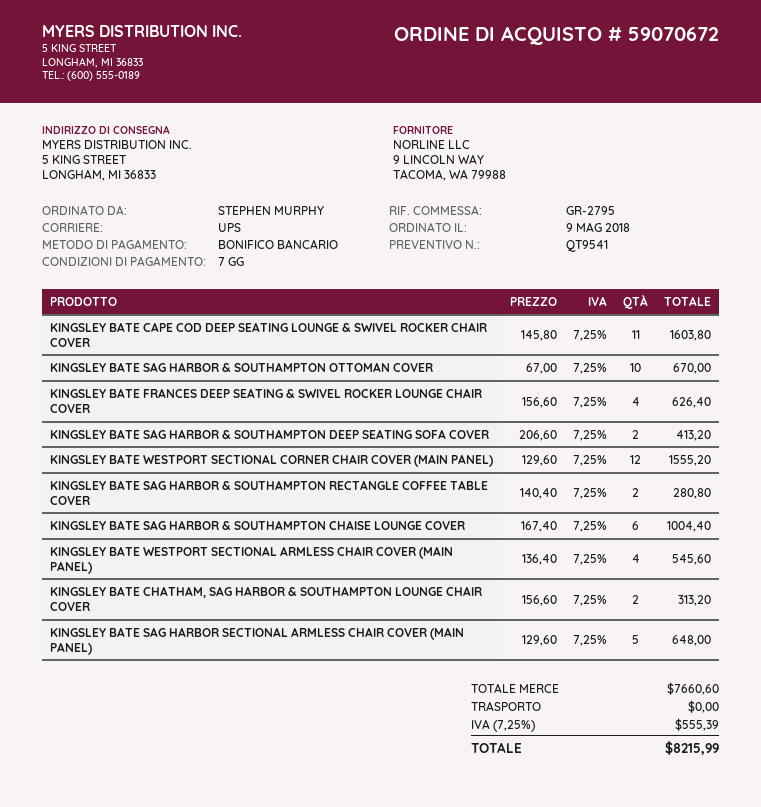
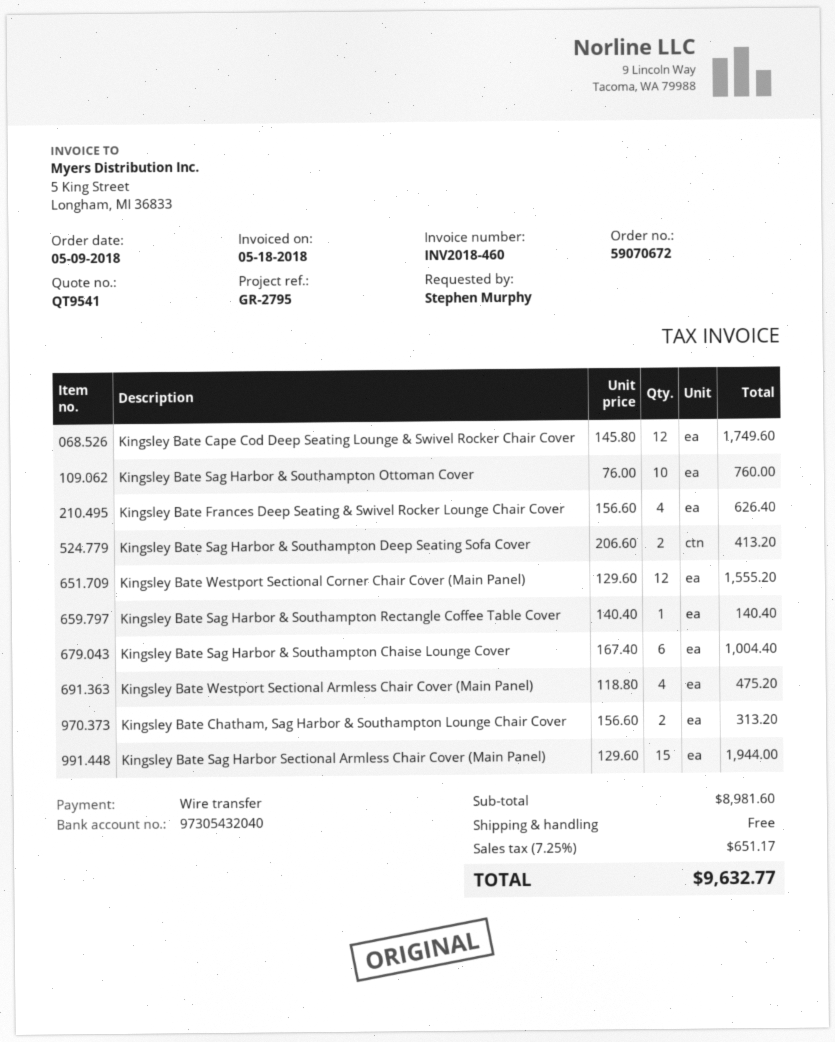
KINGSLEY BATE CAPE COD DEEP SEATING LOUNGE & SWIVEL ROCKER CHAIR COVER: 11 x 145.80 = 1603.80 -> 12 x 145.80 = 1749.60
KINGSLEY BATE SAG HARBOR & SOUTHAMPTON OTTOMAN COVER: 10 x 67.00 = 670.00 -> 10 x 76.00 = 760.00
KINGSLEY BATE SAG HARBOR & SOUTHAMPTON RECTANGLE COFFEE TABLE COVER: 2 x 140.40 = 280.80 -> 1 x 140.40 = 140.40
KINGSLEY BATE WESTPORT SECTIONAL ARMLESS CHAIR COVER (MAIN PANEL): 4 x 136.40 = 545.60 -> 4 x 118.80 = 475.20
KINGSLEY BATE SAG HARBOR SECTIONAL ARMLESS CHAIR COVER (MAIN PANEL): 5 x 129.60 = 648.00 -> 15 x 129.60 = 1944.00
subtotal: 7660.60 -> 8981.60
tax: 7.25% = 555.39 -> 7.25% = 651.17
total: 8215.99 -> 9632.77

